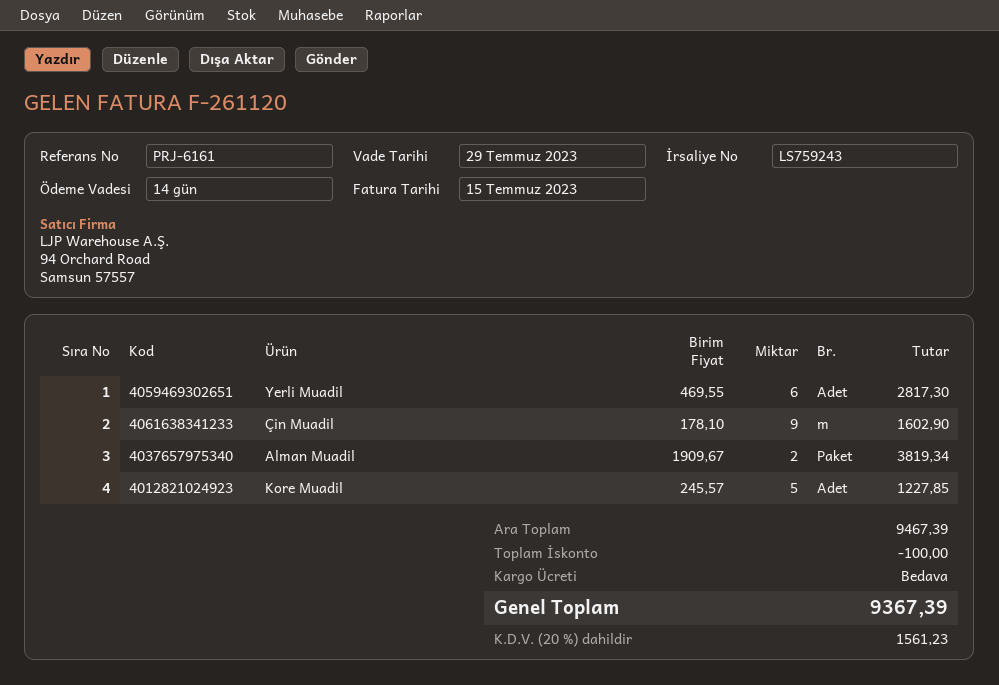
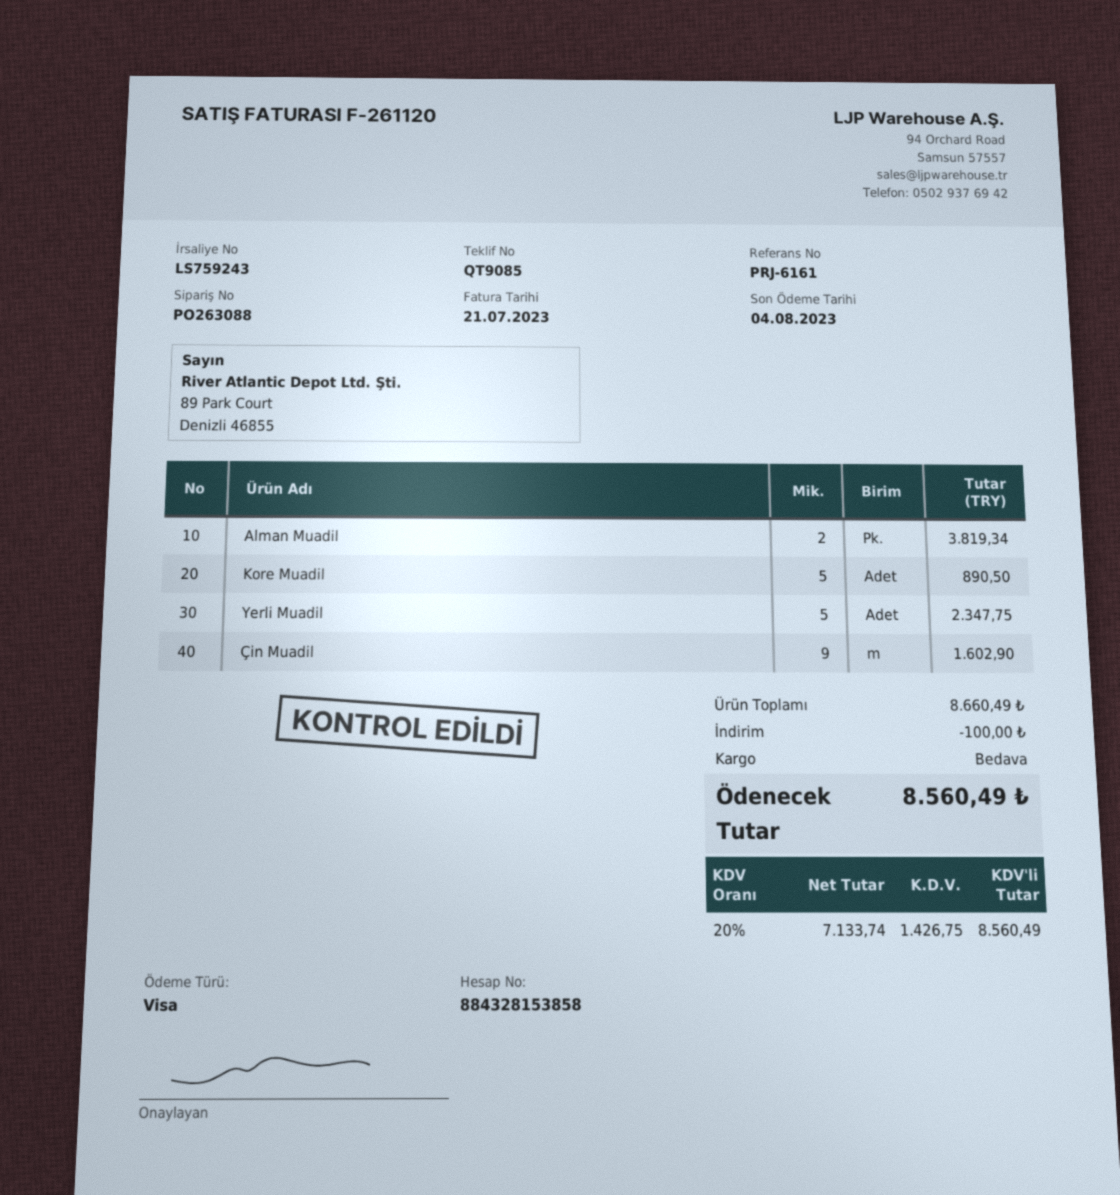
invoice date: 2023-07-15 -> 2023-07-21
due date: 2023-07-29 -> 2023-08-04
Yerli Muadil: 6 for 2817.30 -> 5 for 2347.75
Kore Muadil: 5 for 1227.85 -> 5 for 890.50
subtotal: 9467.39 -> 8660.49
tax: 20% = 1561.23 -> 20% = 1426.75
total: 9367.39 -> 8560.49

